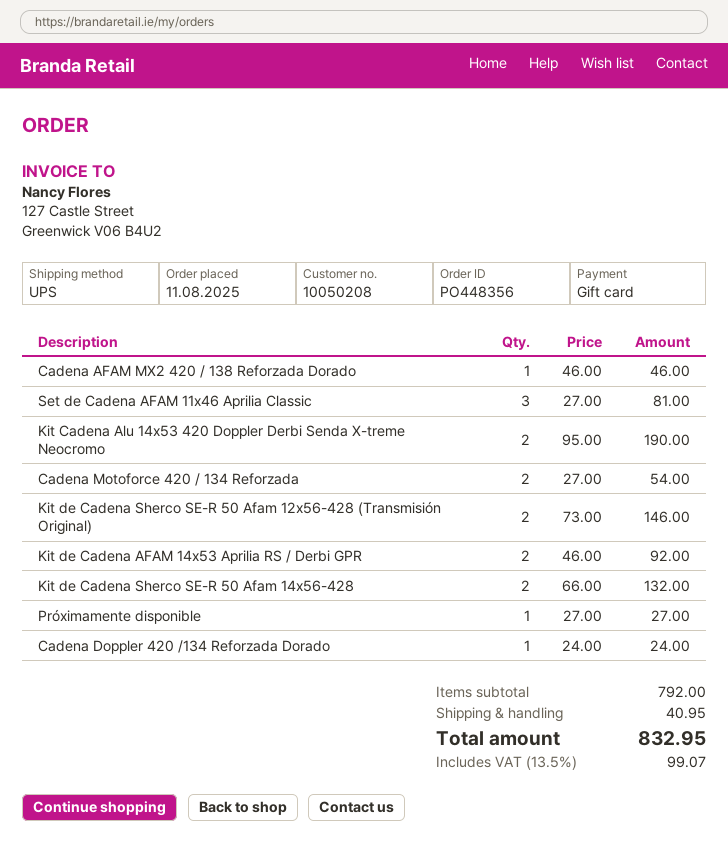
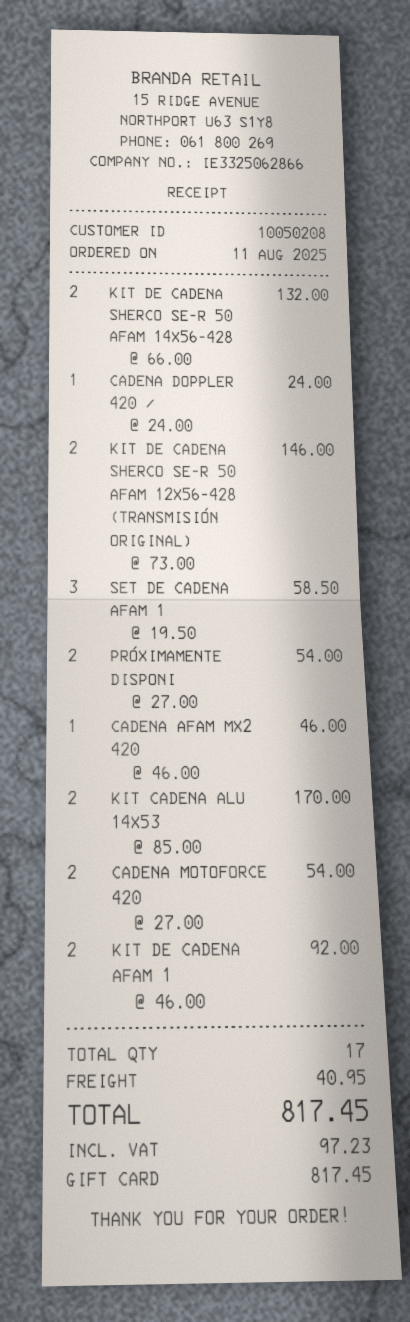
Set de Cadena AFAM 11x46 Aprilia Classic: 3 x 27.00 = 81.00 -> 3 x 19.50 = 58.50
Kit Cadena Alu 14x53 420 Doppler Derbi Senda X-treme Neocromo: 2 x 95.00 = 190.00 -> 2 x 85.00 = 170.00
Próximamente disponible: 1 x 27.00 = 27.00 -> 2 x 27.00 = 54.00
tax: 99.07 -> 97.23
total: 832.95 -> 817.45

